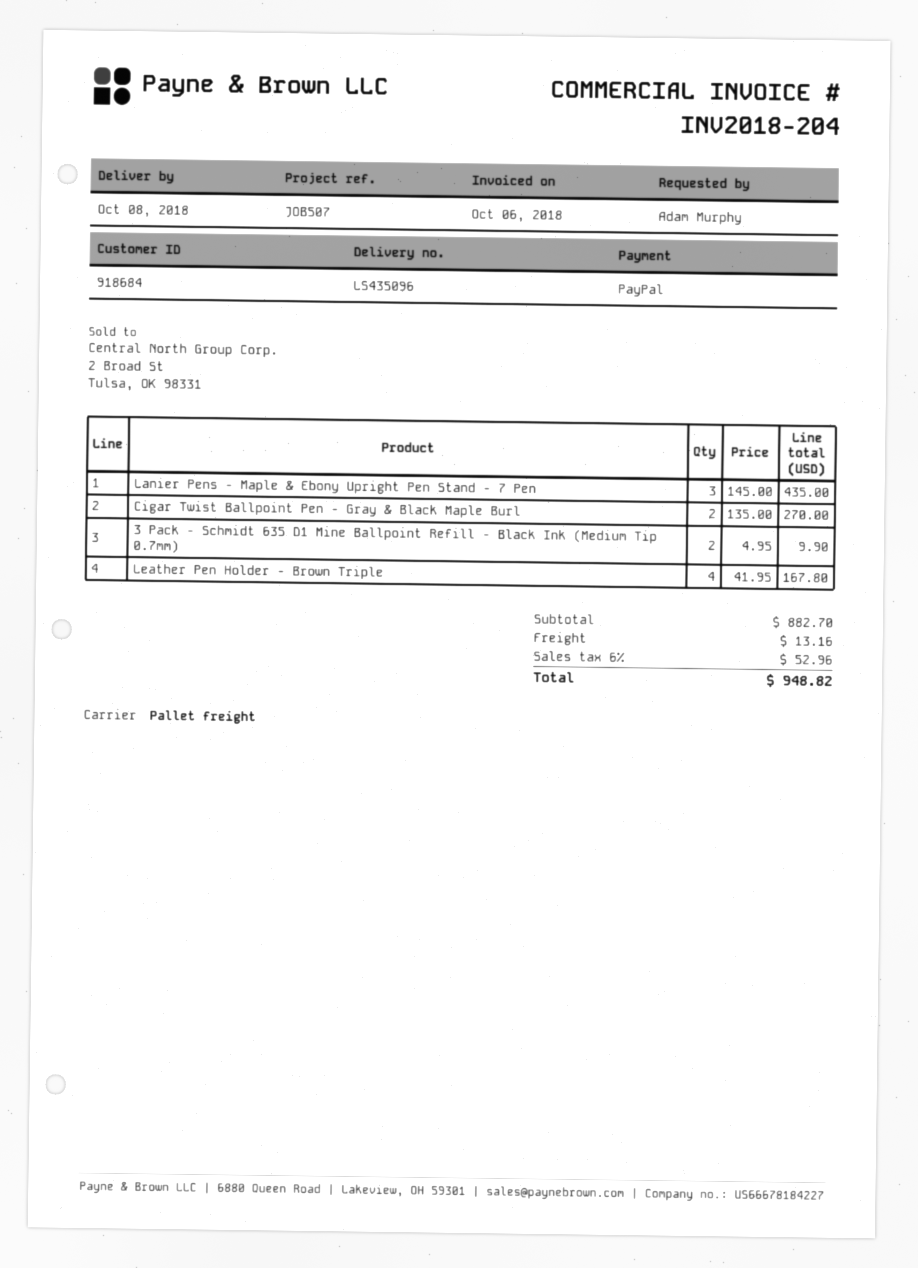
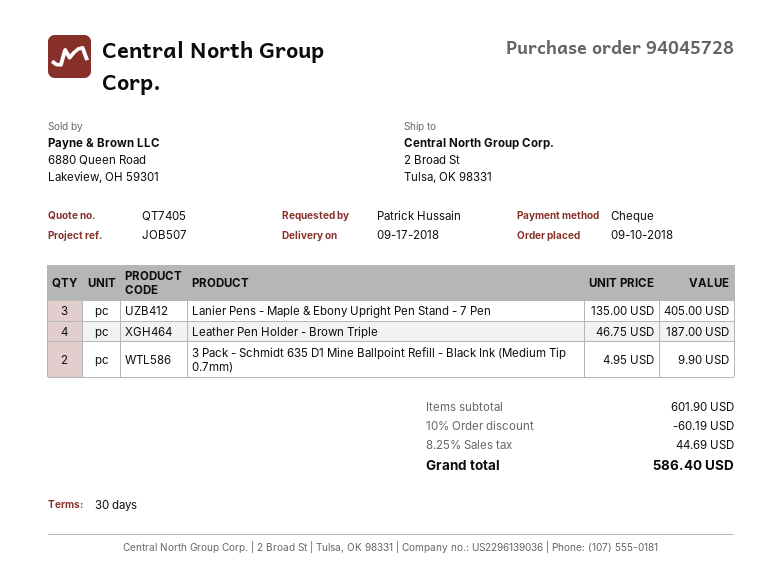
delivery date: 2018-10-08 -> 2018-09-17
ordered by: Adam Murphy -> Patrick Hussain
payment method: PayPal -> cheque
Lanier Pens - Maple & Ebony Upright Pen Stand - 7 Pen: 3 x 145.00 = 435.00 -> 3 x 135.00 = 405.00
Cigar Twist Ballpoint Pen - Gray & Black Maple Burl: 2 x 135.00 = 270.00 -> none
Leather Pen Holder - Brown Triple: 4 x 41.95 = 167.80 -> 4 x 46.75 = 187.00
subtotal: 882.70 -> 601.90
discount: none -> 10% = 60.19
shipping: 13.16 -> none
tax: 6% = 52.96 -> 8.25% = 44.69
total: 948.82 -> 586.40

